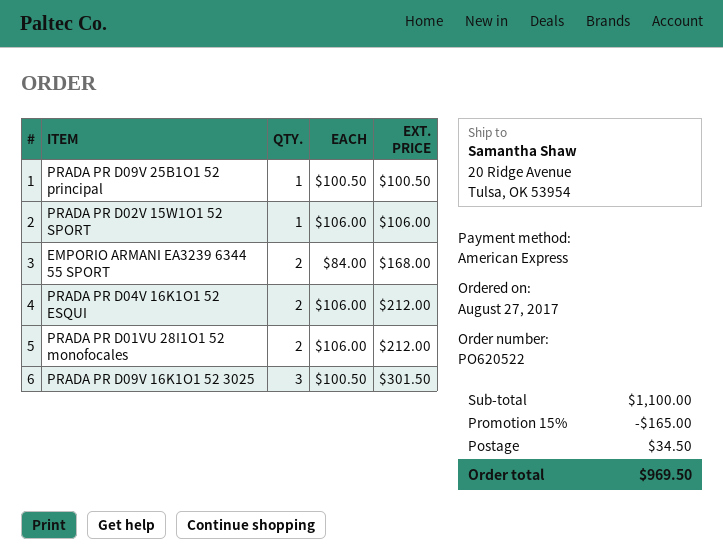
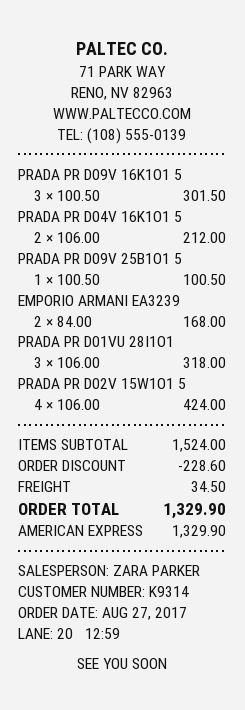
PRADA PR D02V 15W1O1 52 SPORT: 1 x 106.00 = 106.00 -> 4 x 106.00 = 424.00
PRADA PR D01VU 28I1O1 52 monofocales: 2 x 106.00 = 212.00 -> 3 x 106.00 = 318.00
subtotal: 1100.00 -> 1524.00
discount: 165.00 -> 228.60
total: 969.50 -> 1329.90

